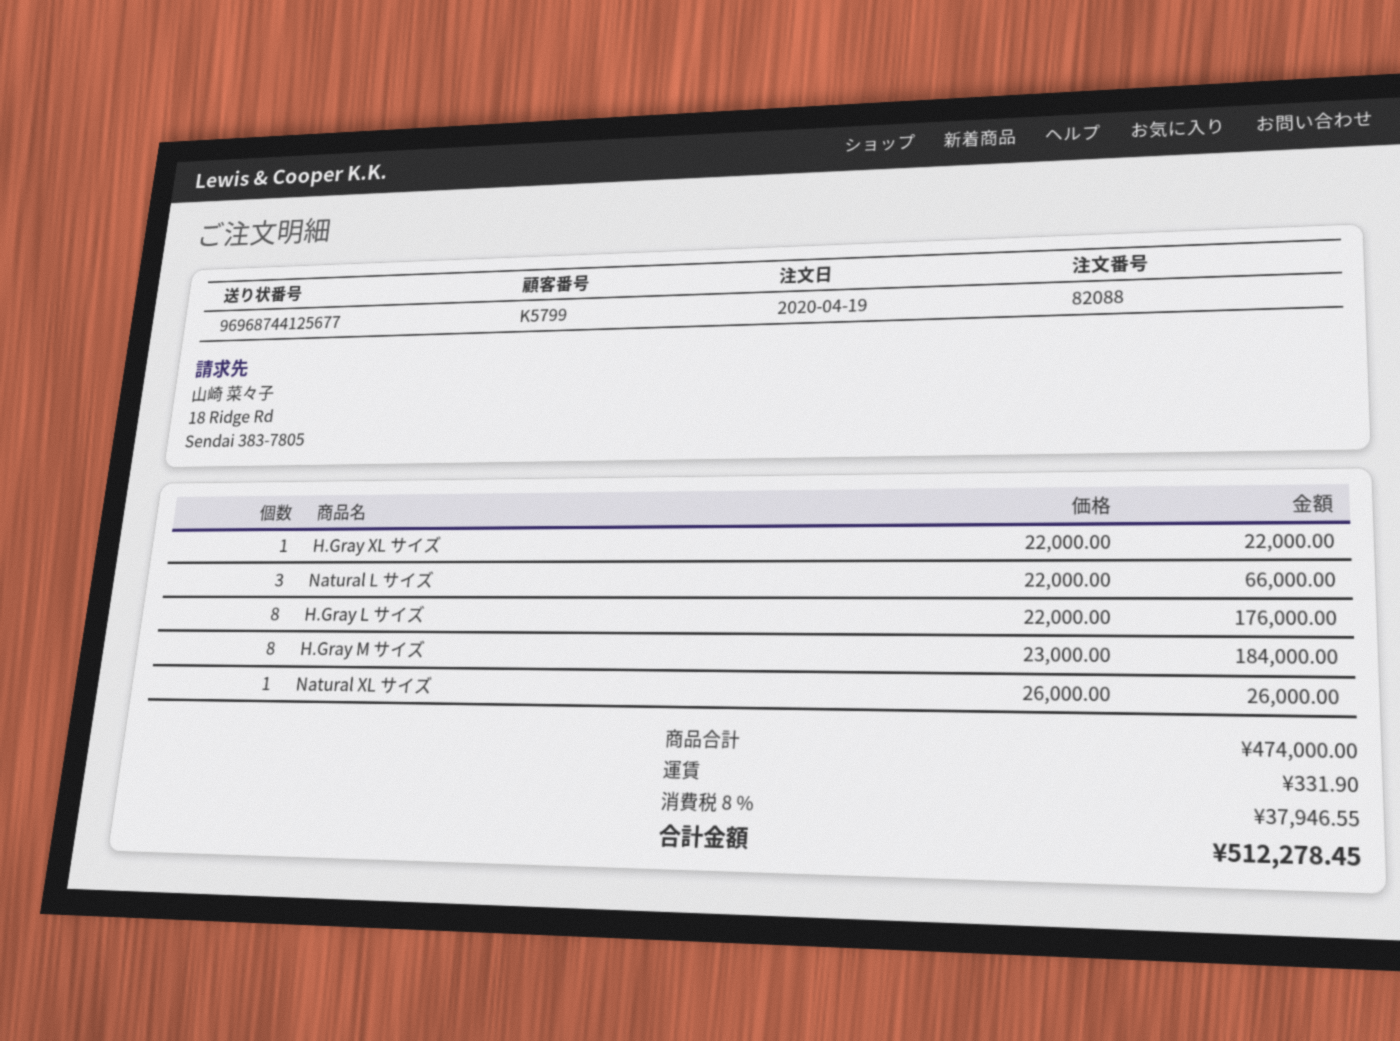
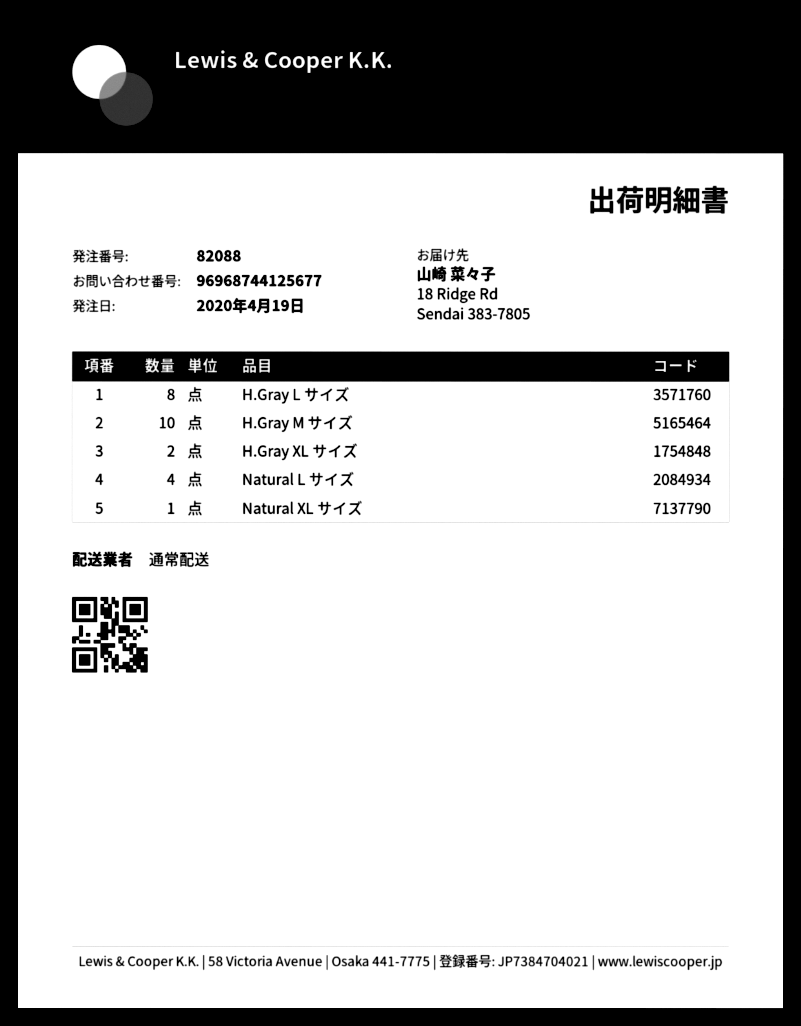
H.Gray XL サイズ: 1 -> 2
Natural L サイズ: 3 -> 4
H.Gray M サイズ: 8 -> 10

